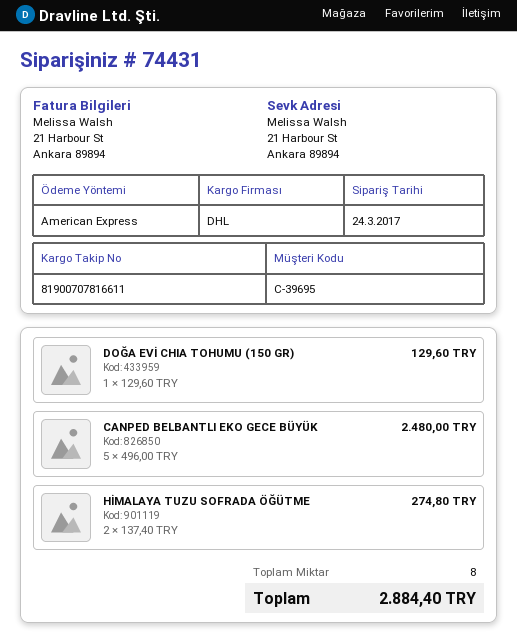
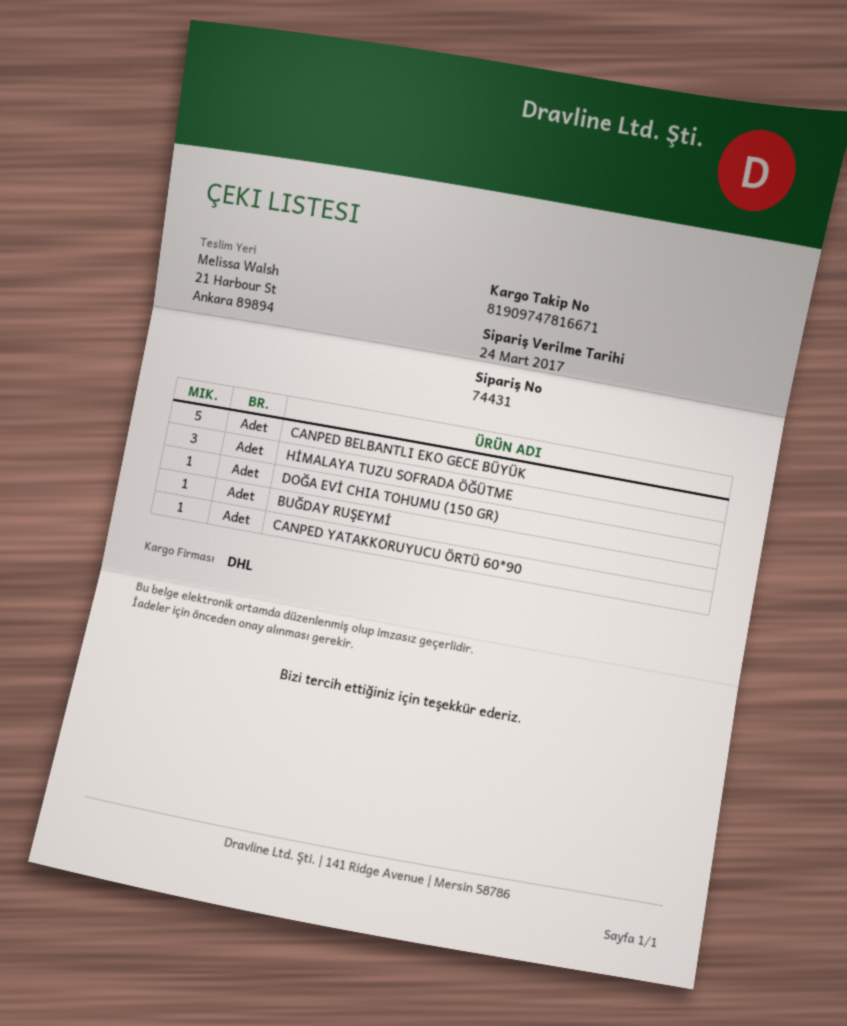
tracking number: 81900707816611 -> 81909747816671
HİMALAYA TUZU SOFRADA ÖĞÜTME: 2 -> 3
BUĞDAY RUŞEYMİ: none -> 1
CANPED YATAKKORUYUCU ÖRTÜ 60*90: none -> 1

